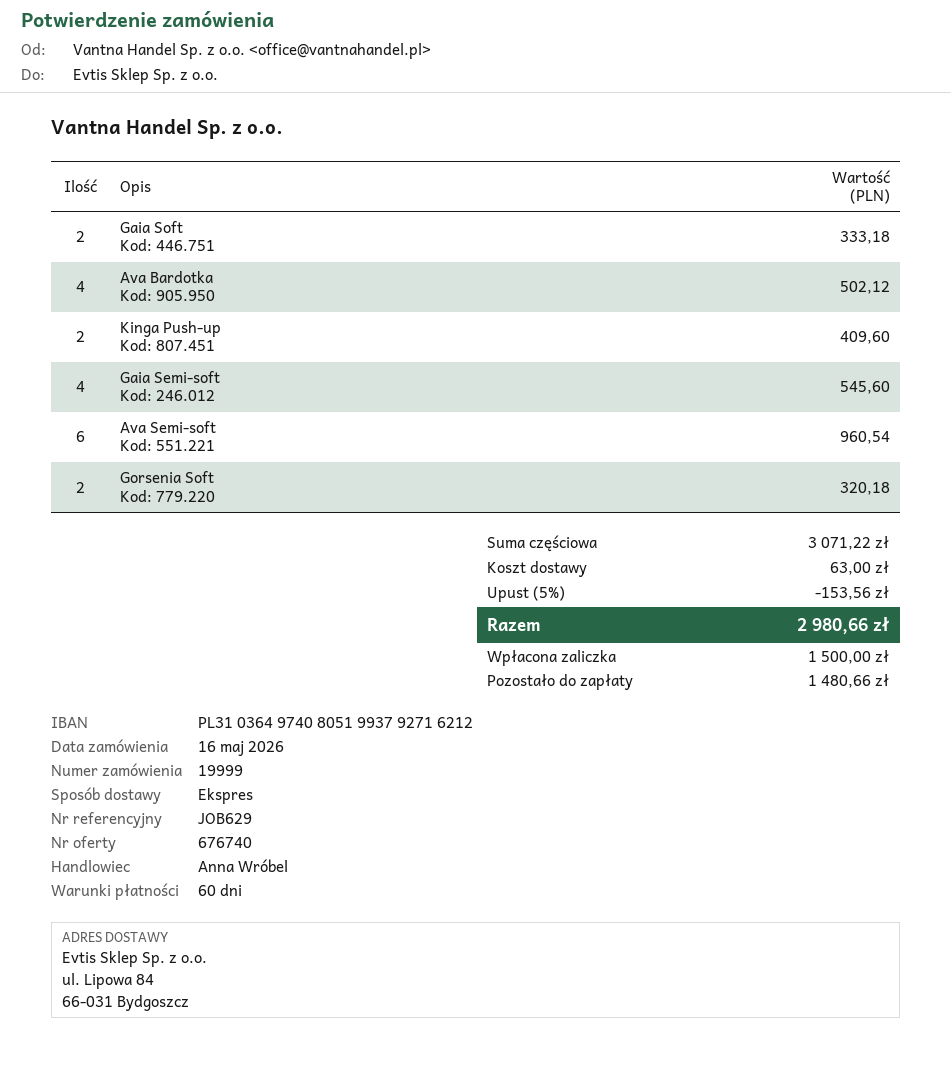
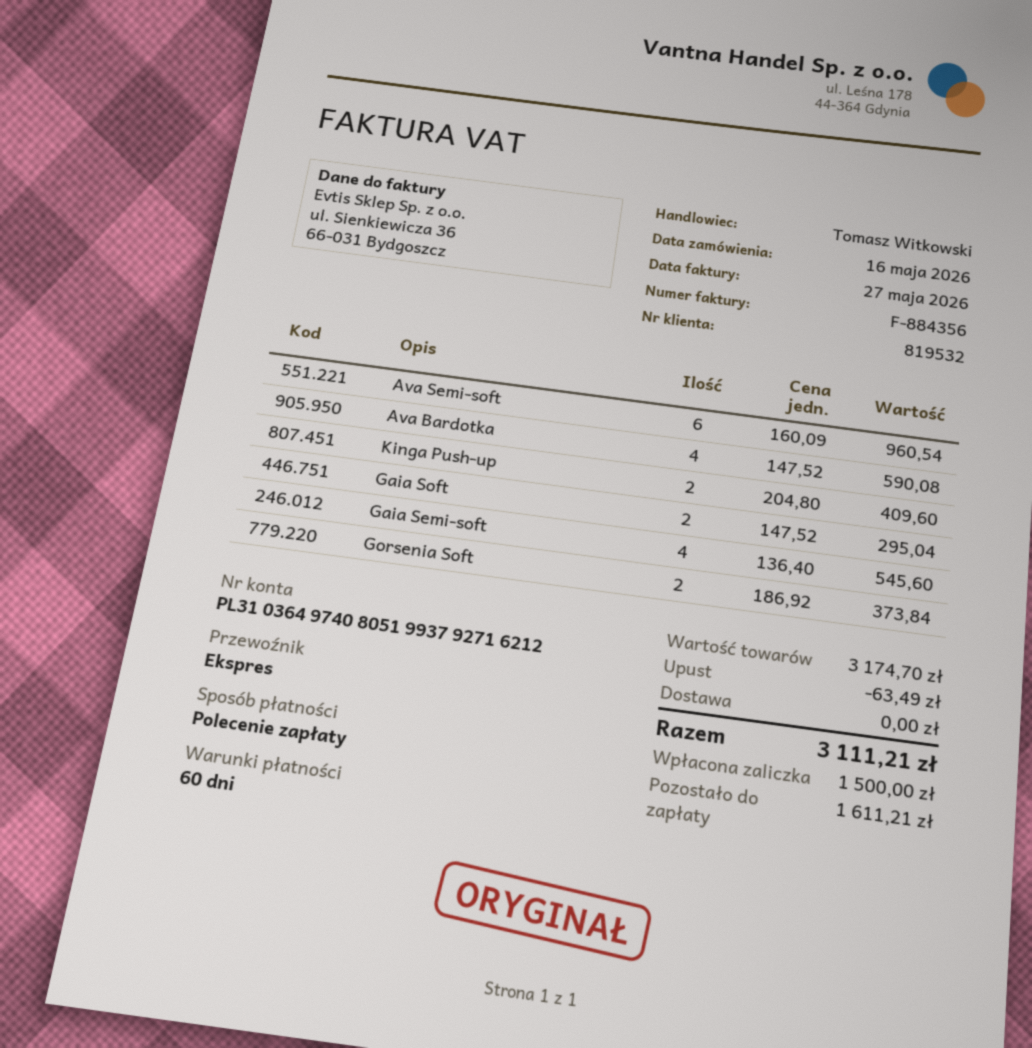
sales rep: Anna Wróbel -> Tomasz Witkowski
Gaia Soft: 2 for 333.18 -> 2 for 295.04
Ava Bardotka: 4 for 502.12 -> 4 for 590.08
Gorsenia Soft: 2 for 320.18 -> 2 for 373.84
subtotal: 3071.22 -> 3174.70
discount: 153.56 -> 63.49
shipping: 63.00 -> 0.00
total: 2980.66 -> 3111.21
balance: 1480.66 -> 1611.21

